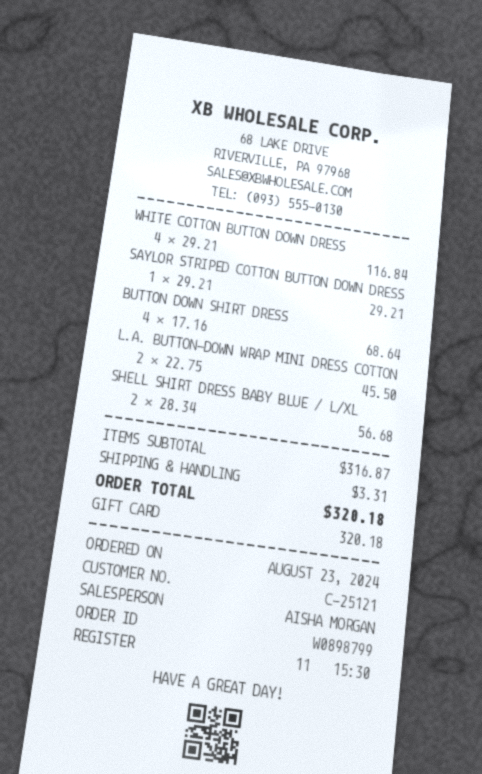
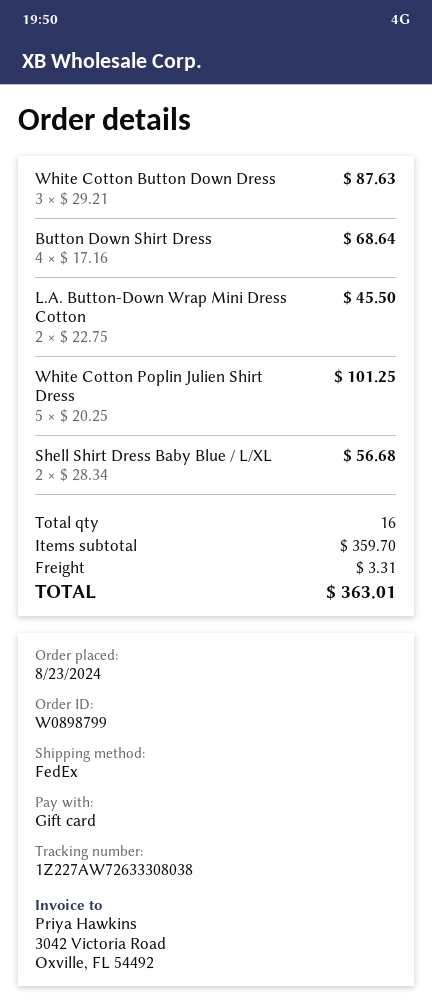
WHITE COTTON BUTTON DOWN DRESS: 4 x 29.21 = 116.84 -> 3 x 29.21 = 87.63
SAYLOR STRIPED COTTON BUTTON DOWN DRESS: 1 x 29.21 = 29.21 -> none
White Cotton Poplin Julien Shirt Dress: none -> 5 x 20.25 = 101.25
subtotal: 316.87 -> 359.70
total: 320.18 -> 363.01

